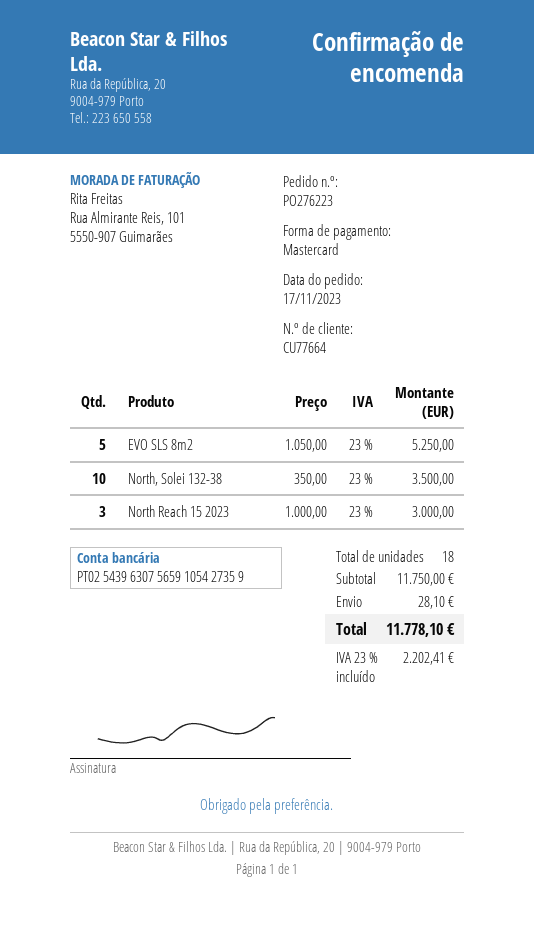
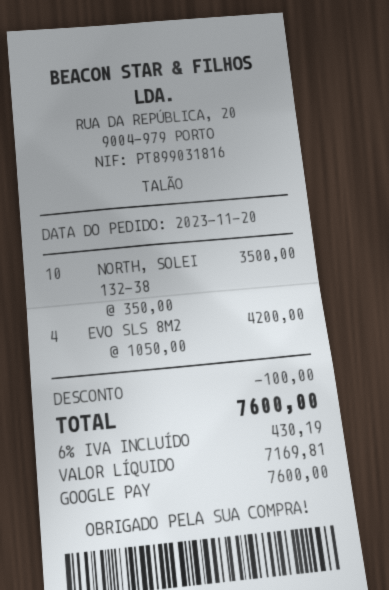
order date: 2023-11-17 -> 2023-11-20
payment method: Mastercard -> Google Pay
EVO SLS 8m2: 5 x 1050.00 = 5250.00 -> 4 x 1050.00 = 4200.00
North Reach 15 2023: 3 x 1000.00 = 3000.00 -> none
discount: none -> 100.00
shipping: 28.10 -> none
tax: 23% = 2202.41 -> 6% = 430.19
total: 11778.10 -> 7600.00

